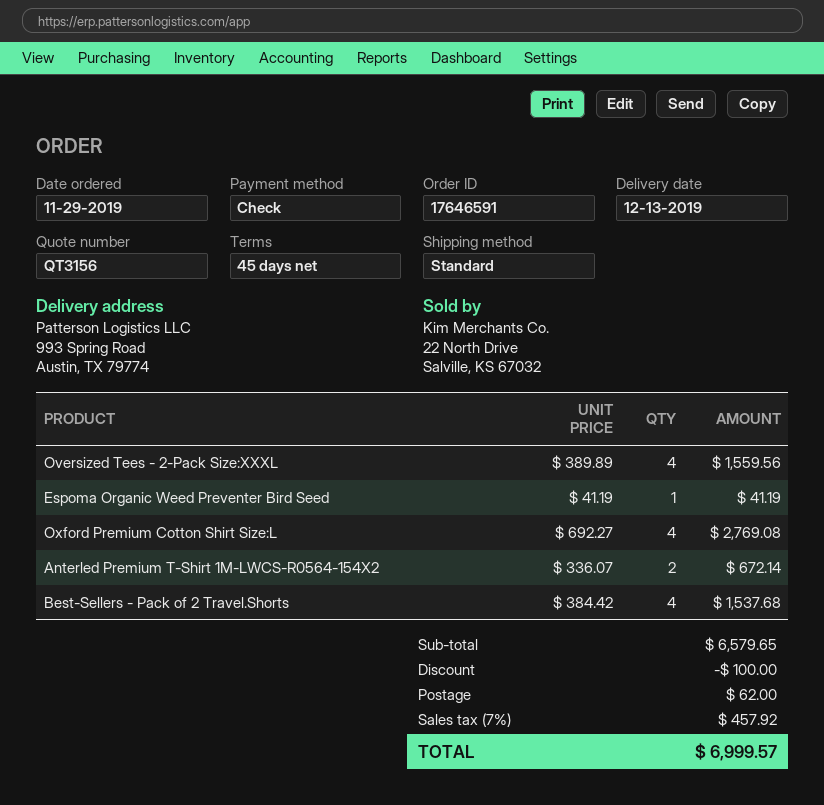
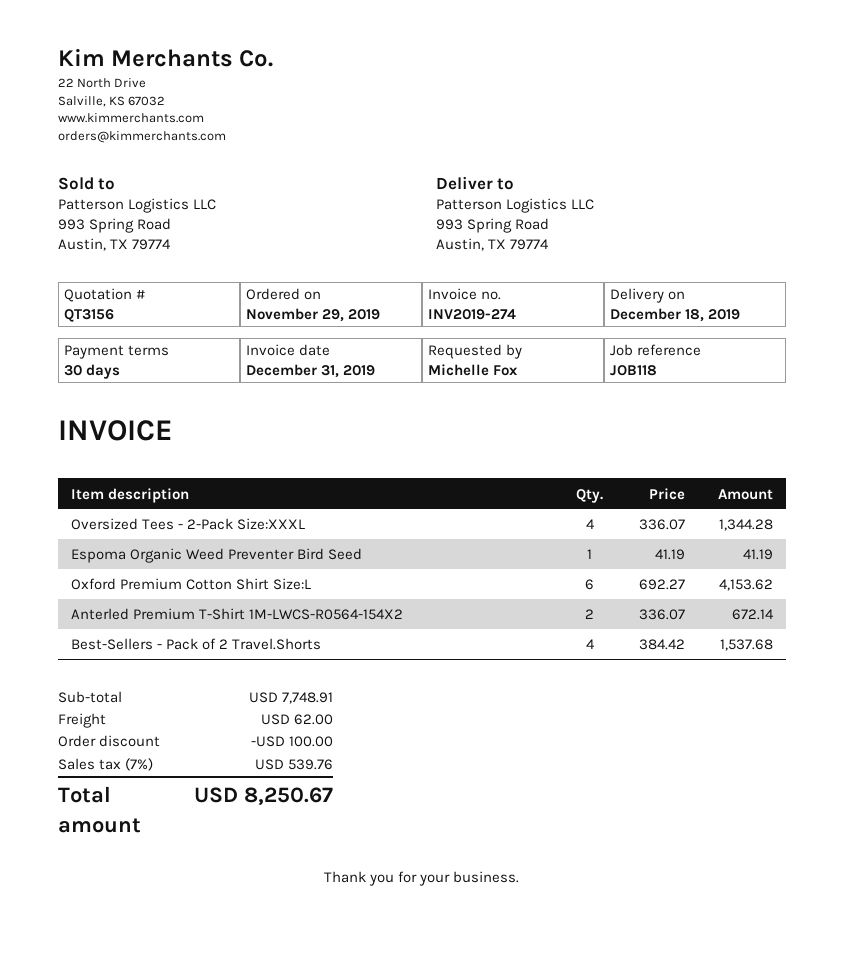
delivery date: 2019-12-13 -> 2019-12-18
payment terms: 45 days -> 30 days
Oversized Tees - 2-Pack Size:XXXL: 4 x 389.89 = 1559.56 -> 4 x 336.07 = 1344.28
Oxford Premium Cotton Shirt Size:L: 4 x 692.27 = 2769.08 -> 6 x 692.27 = 4153.62
subtotal: 6579.65 -> 7748.91
tax: 7% = 457.92 -> 7% = 539.76
total: 6999.57 -> 8250.67

